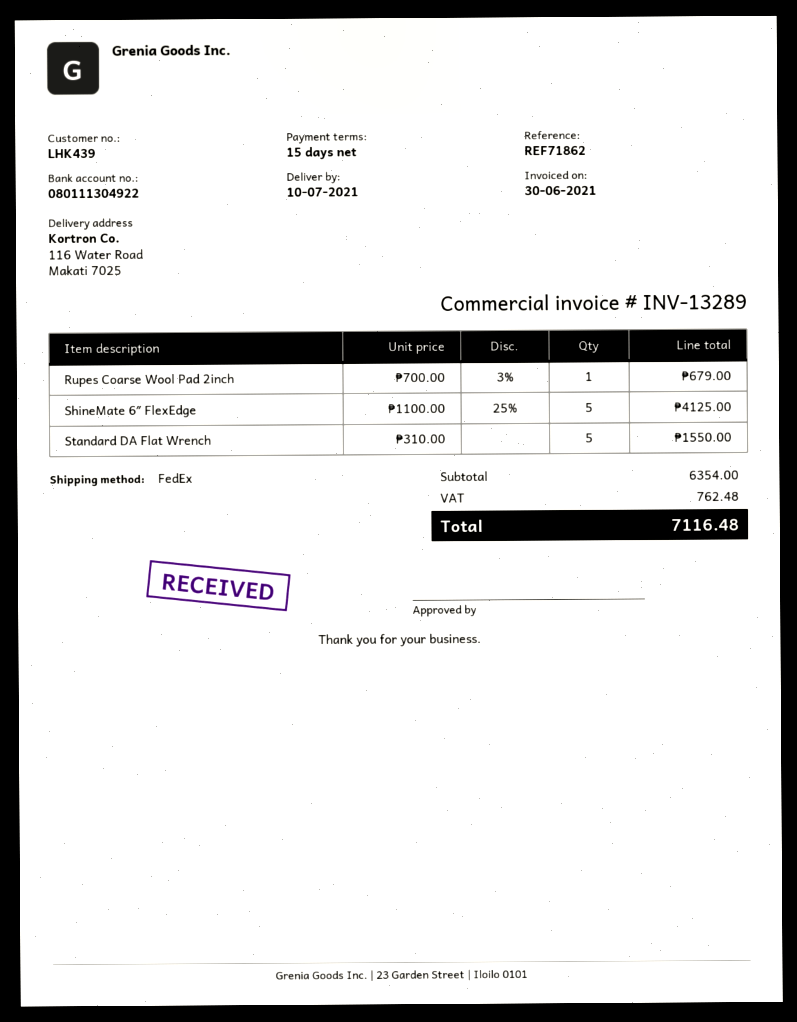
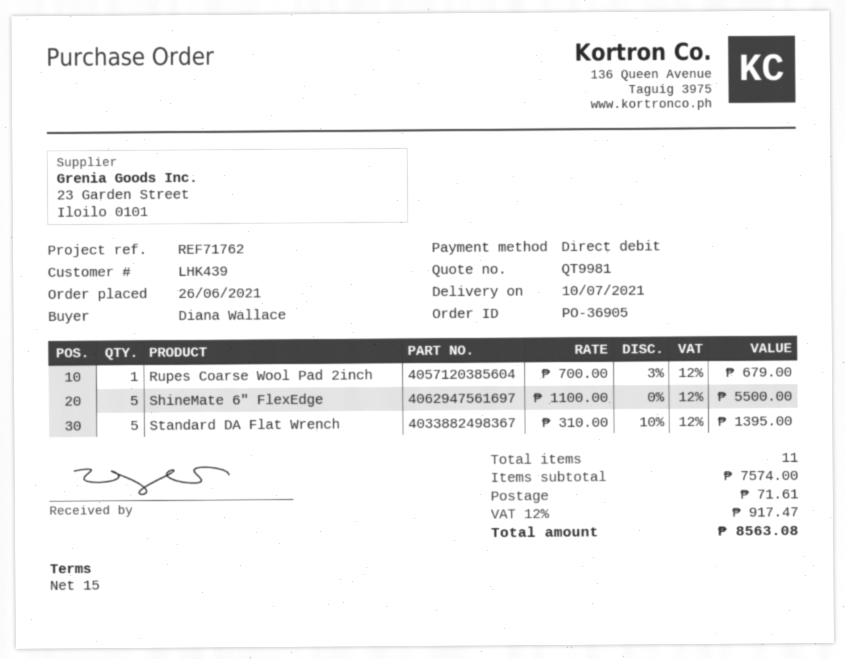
reference: REF71862 -> REF71762
ShineMate 6″ FlexEdge: 5 x 1100.00 - 25% = 4125.00 -> 5 x 1100.00 = 5500.00
Standard DA Flat Wrench: 5 x 310.00 = 1550.00 -> 5 x 310.00 - 10% = 1395.00
subtotal: 6354.00 -> 7574.00
shipping: none -> 71.61
tax: 762.48 -> 917.47
total: 7116.48 -> 8563.08

